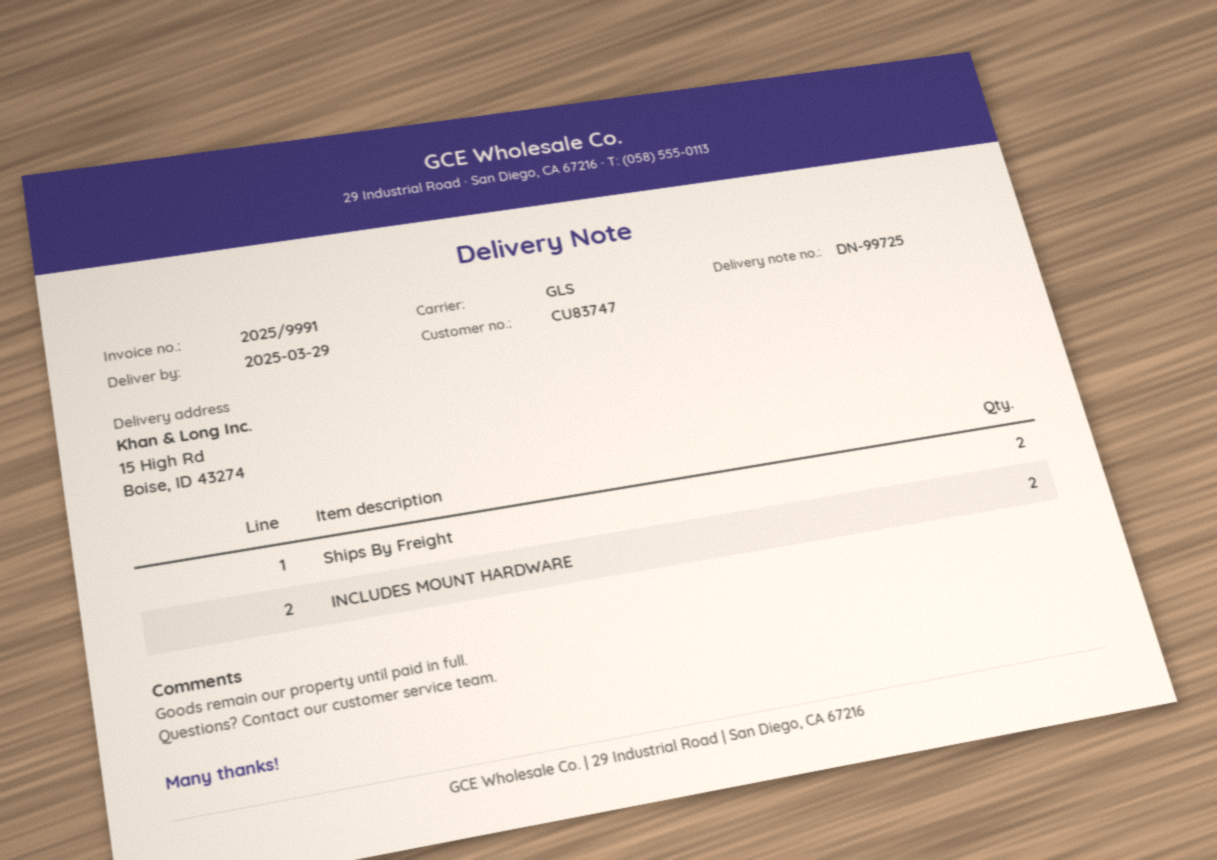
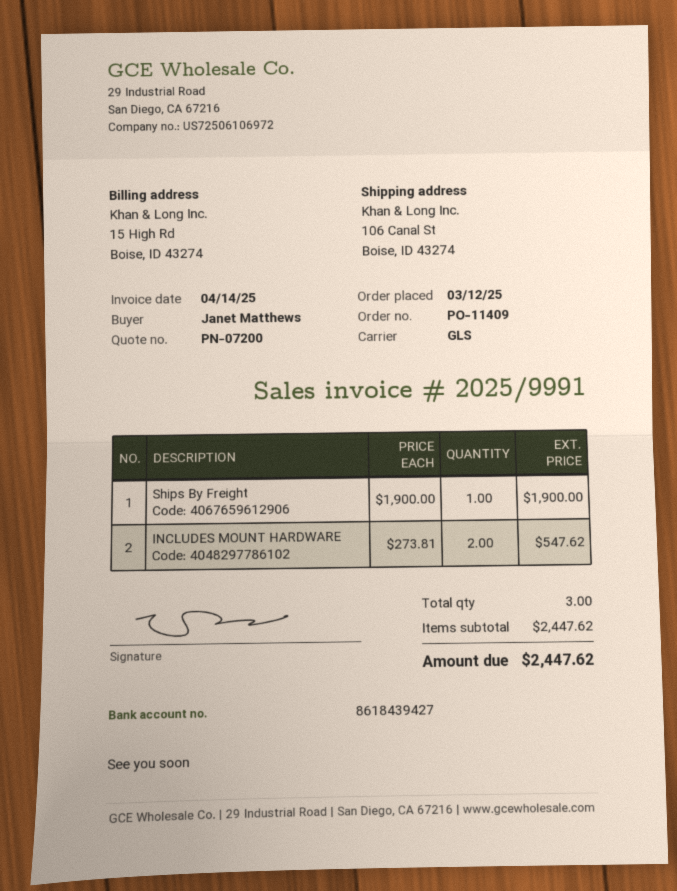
ship to: 15 High Rd, Boise, ID 43274 -> 106 Canal St, Boise, ID 43274
Ships By Freight: 2 -> 1

